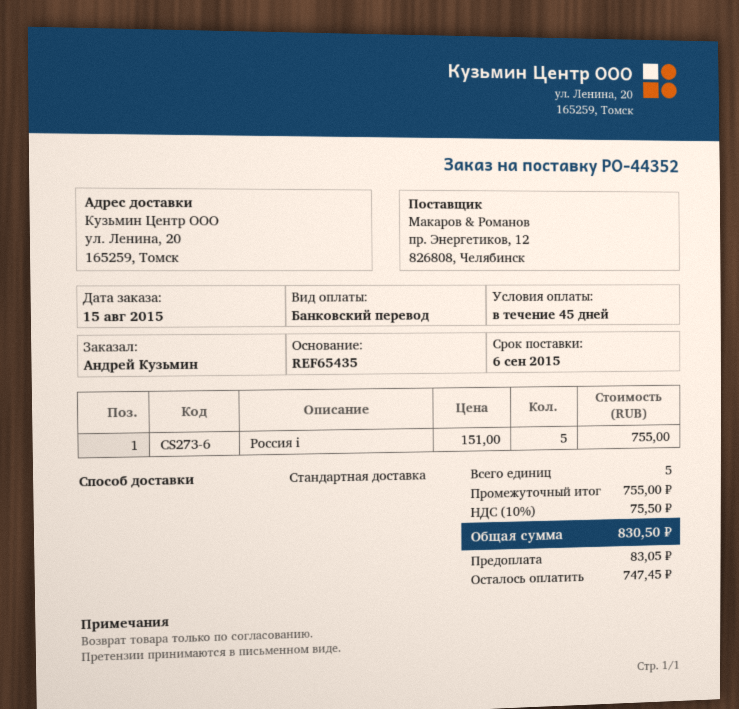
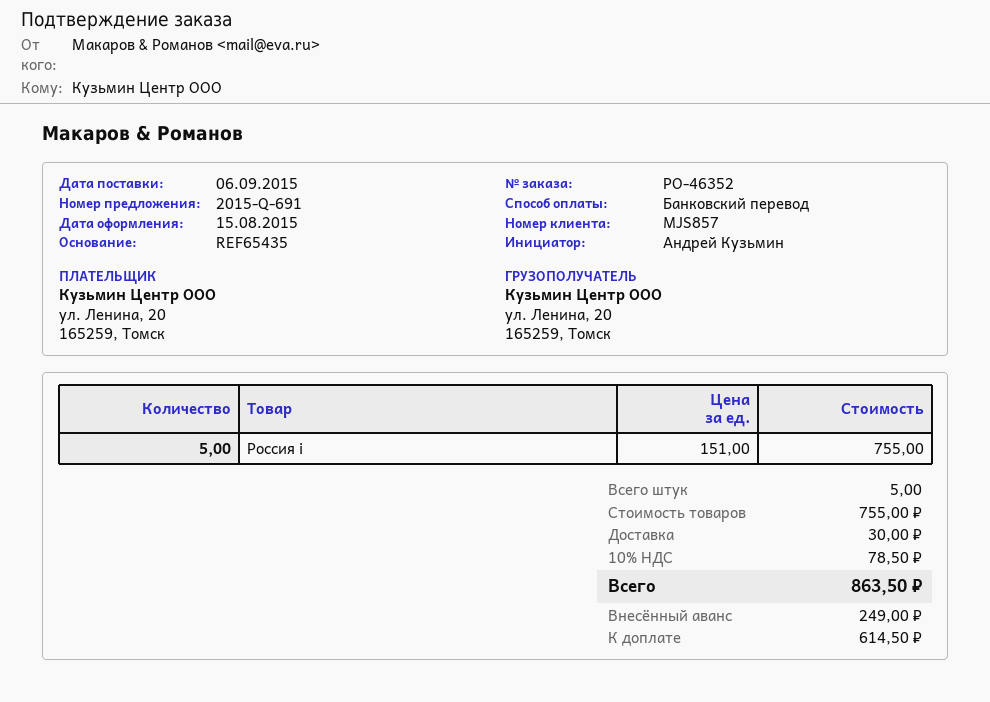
order number: PO-44352 -> PO-46352
shipping: none -> 30.00
tax: 10% = 75.50 -> 10% = 78.50
total: 830.50 -> 863.50
deposit: 83.05 -> 249.00
balance: 747.45 -> 614.50

